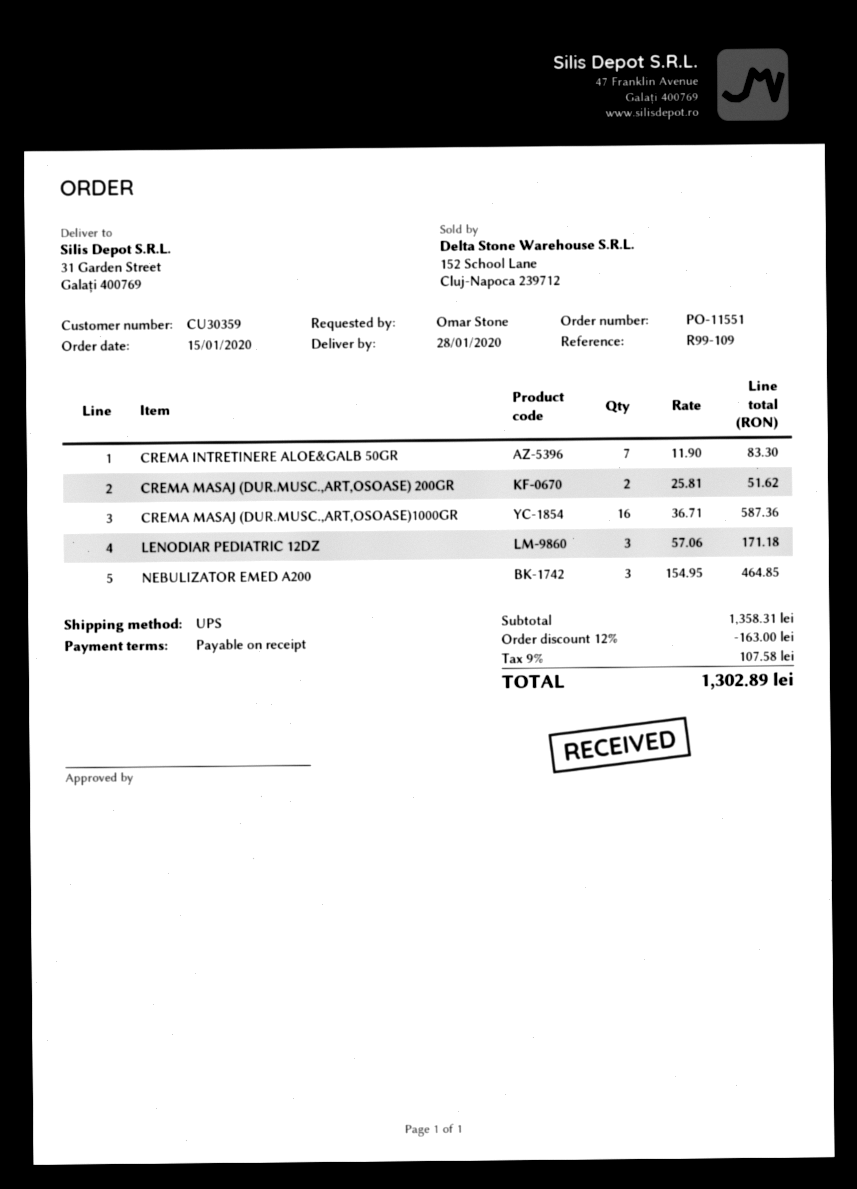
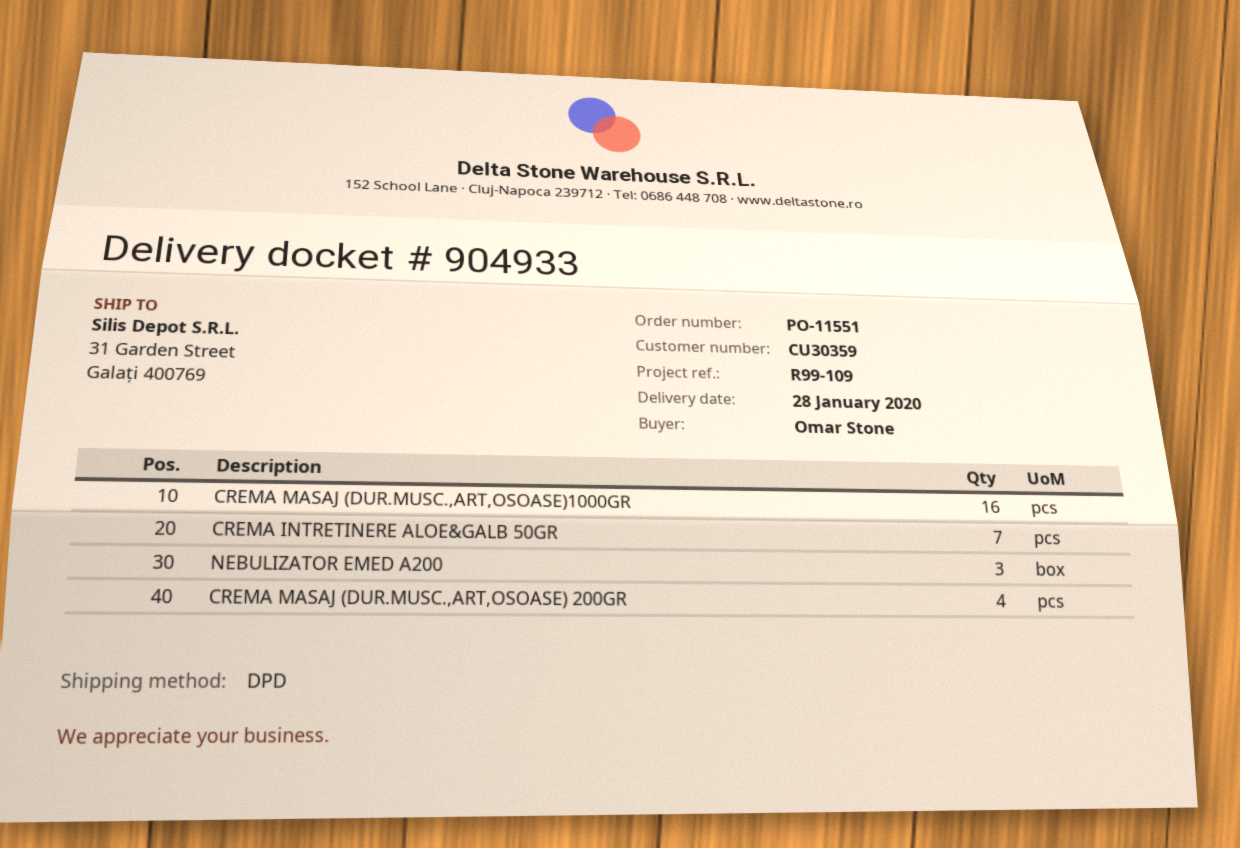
shipping method: UPS -> DPD
CREMA MASAJ (DUR.MUSC.,ART,OSOASE) 200GR: 2 -> 4
LENODIAR PEDIATRIC 12DZ: 3 -> none

